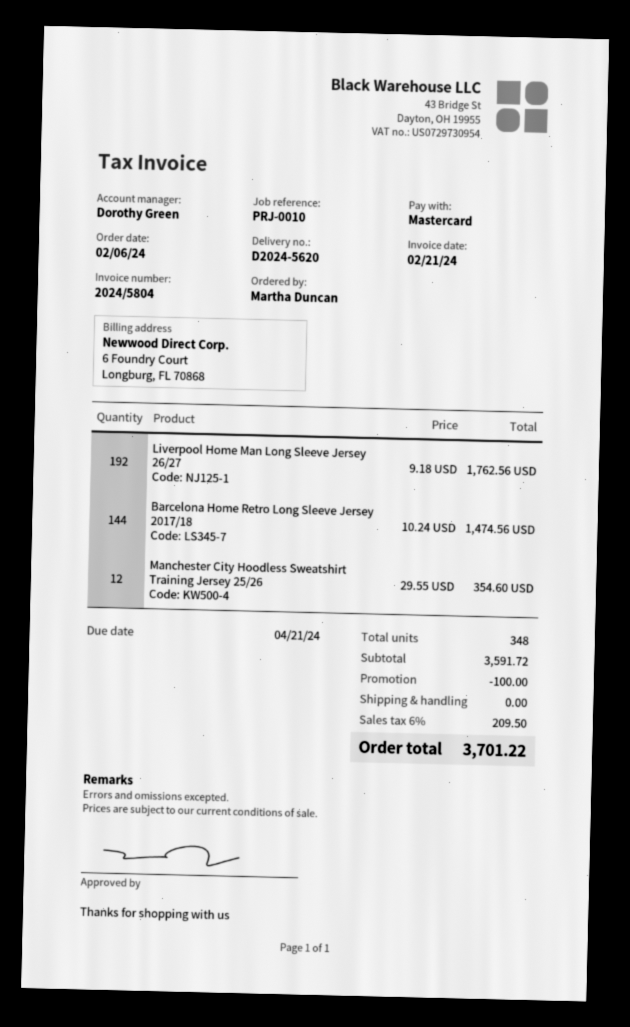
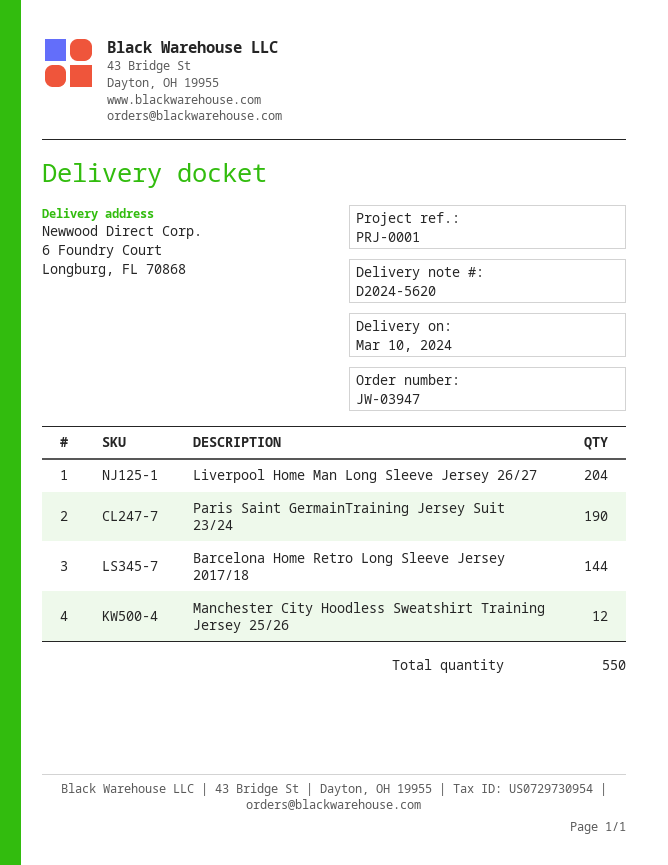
reference: PRJ-0010 -> PRJ-0001
Liverpool Home Man Long Sleeve Jersey 26/27: 192 -> 204
Paris Saint GermainTraining Jersey Suit 23/24: none -> 190
total quantity: 348 -> 550

